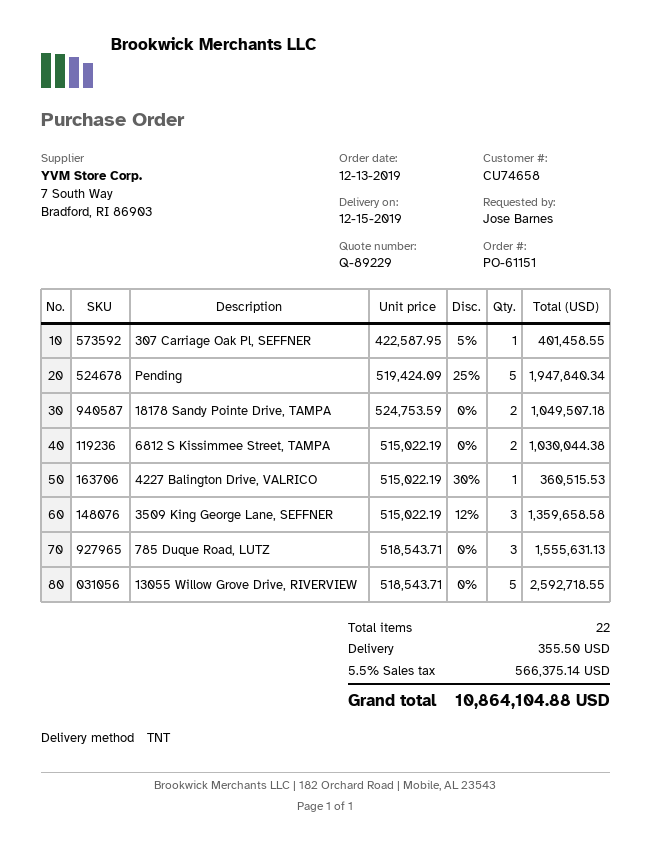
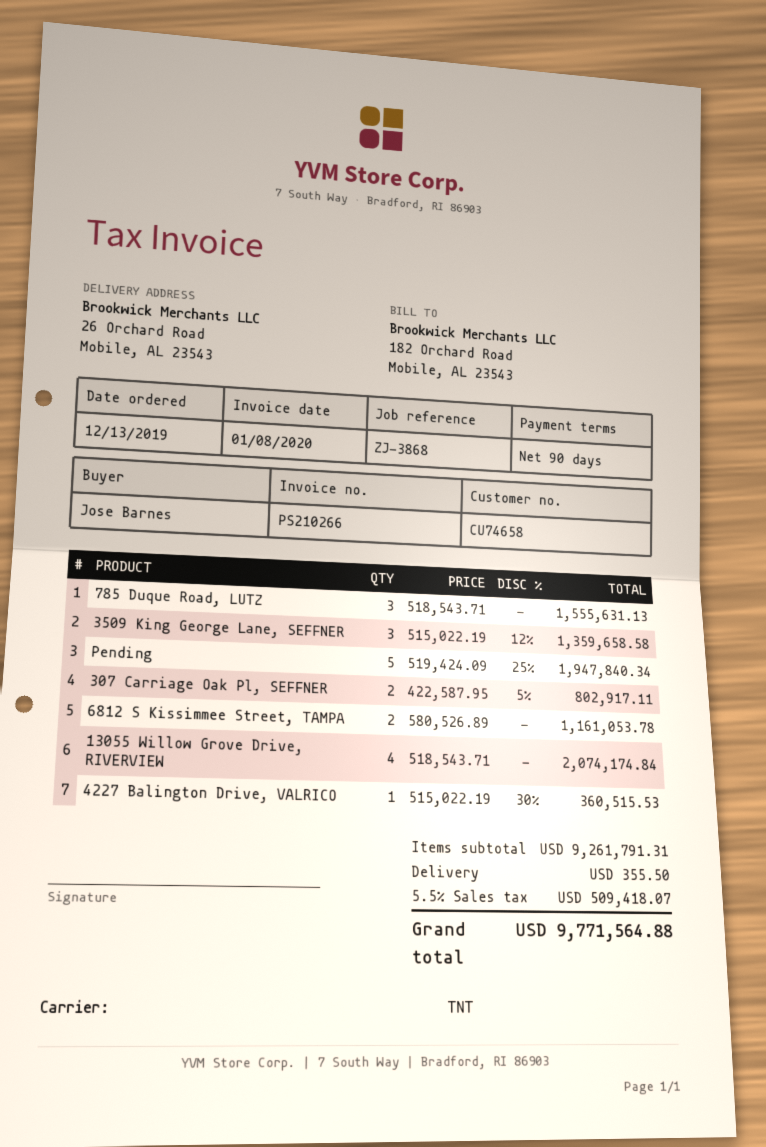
307 Carriage Oak Pl, SEFFNER: 1 x 422587.95 - 5% = 401458.55 -> 2 x 422587.95 - 5% = 802917.11
18178 Sandy Pointe Drive, TAMPA: 2 x 524753.59 = 1049507.18 -> none
6812 S Kissimmee Street, TAMPA: 2 x 515022.19 = 1030044.38 -> 2 x 580526.89 = 1161053.78
13055 Willow Grove Drive, RIVERVIEW: 5 x 518543.71 = 2592718.55 -> 4 x 518543.71 = 2074174.84
tax: 5.5% = 566375.14 -> 5.5% = 509418.07
total: 10864104.88 -> 9771564.88

